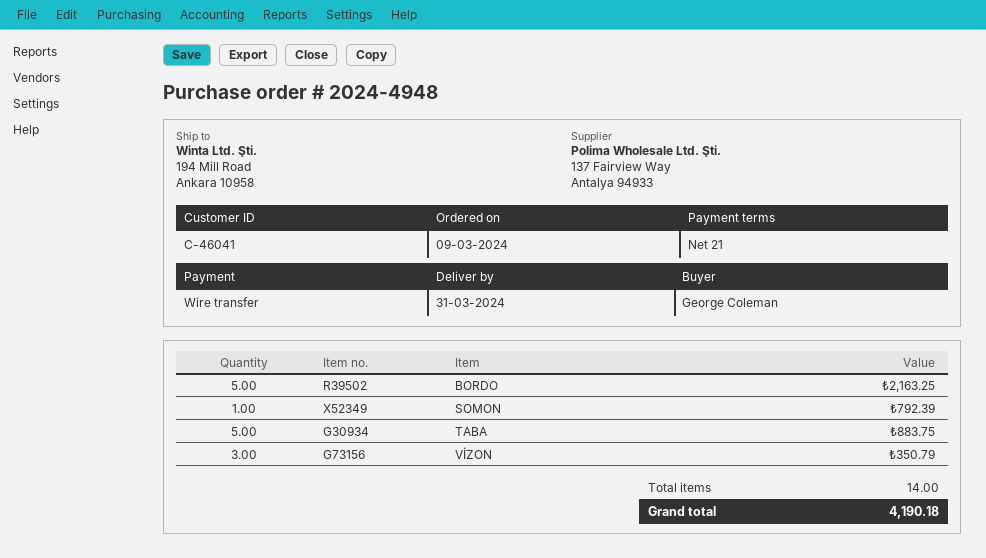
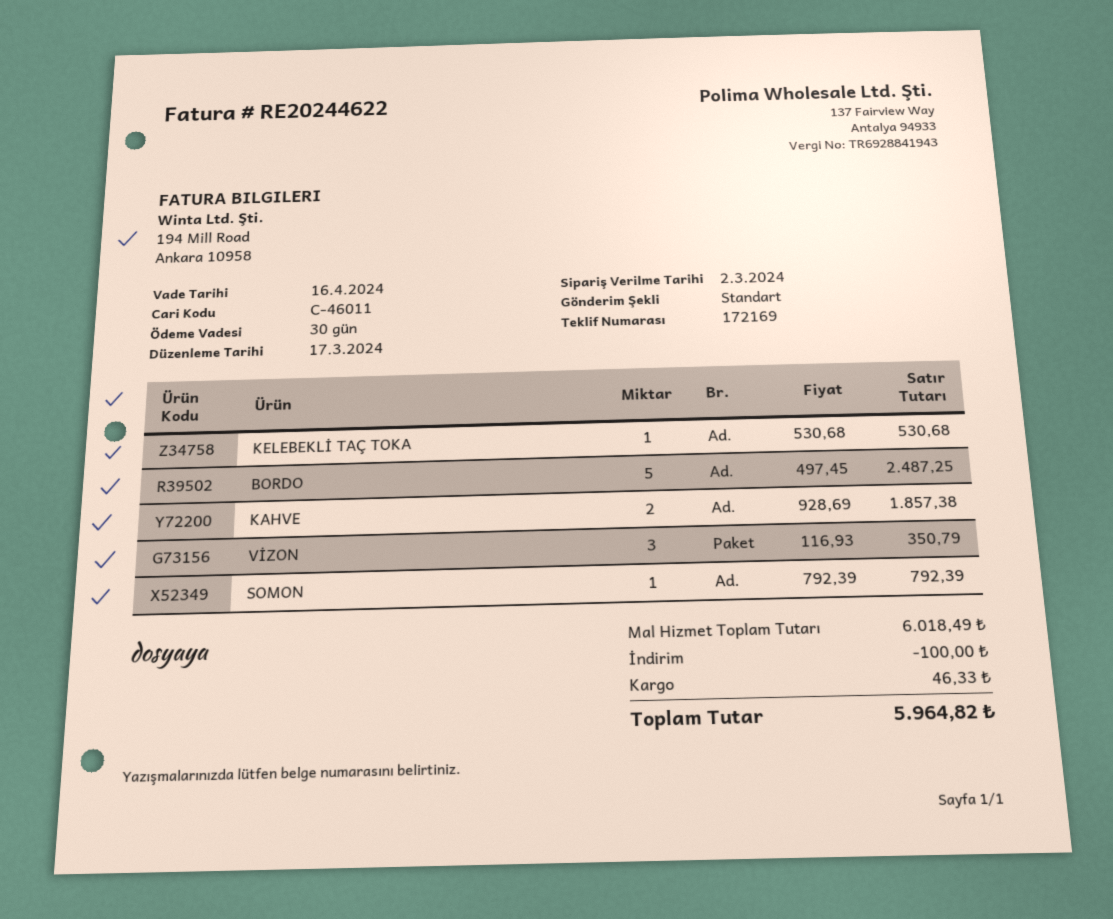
order date: 2024-03-09 -> 2024-03-02
payment terms: 21 days -> 30 days
customer number: C-46041 -> C-46011
BORDO: 5 for 2163.25 -> 5 for 2487.25
TABA: 5 for 883.75 -> none
KELEBEKLİ TAÇ TOKA: none -> 1 for 530.68
KAHVE: none -> 2 for 1857.38
discount: none -> 100.00
shipping: none -> 46.33
total: 4190.18 -> 5964.82

